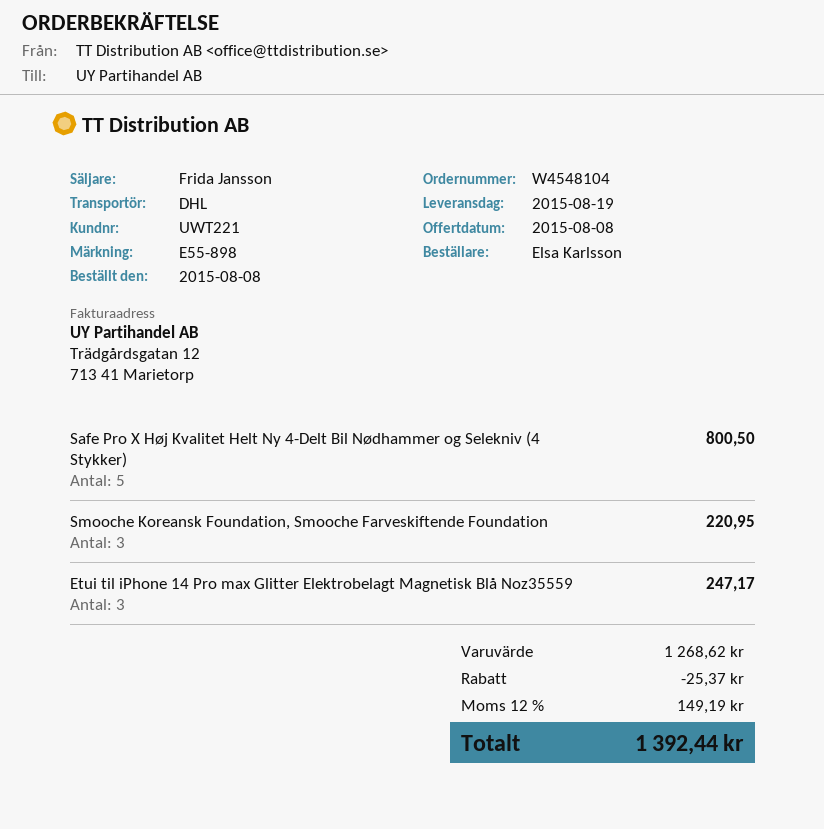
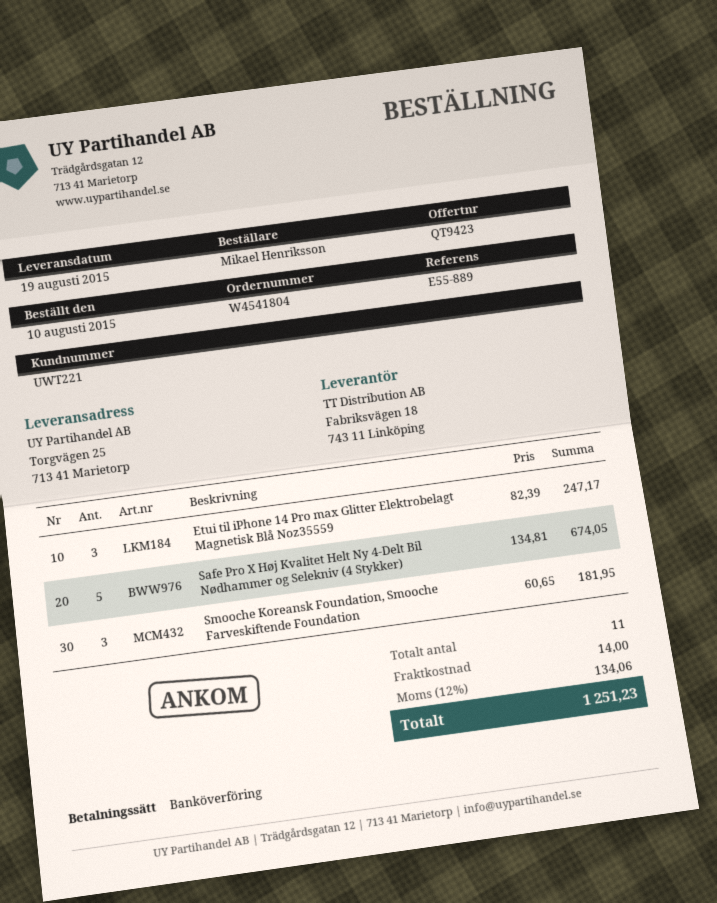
order number: W4548104 -> W4541804
order date: 2015-08-08 -> 2015-08-10
reference: E55-898 -> E55-889
ordered by: Elsa Karlsson -> Mikael Henriksson
Safe Pro X Høj Kvalitet Helt Ny 4-Delt Bil Nødhammer og Selekniv (4 Stykker): 5 for 800.50 -> 5 for 674.05
Smooche Koreansk Foundation, Smooche Farveskiftende Foundation: 3 for 220.95 -> 3 for 181.95
discount: 25.37 -> none
shipping: none -> 14.00
tax: 12% = 149.19 -> 12% = 134.06
total: 1392.44 -> 1251.23

